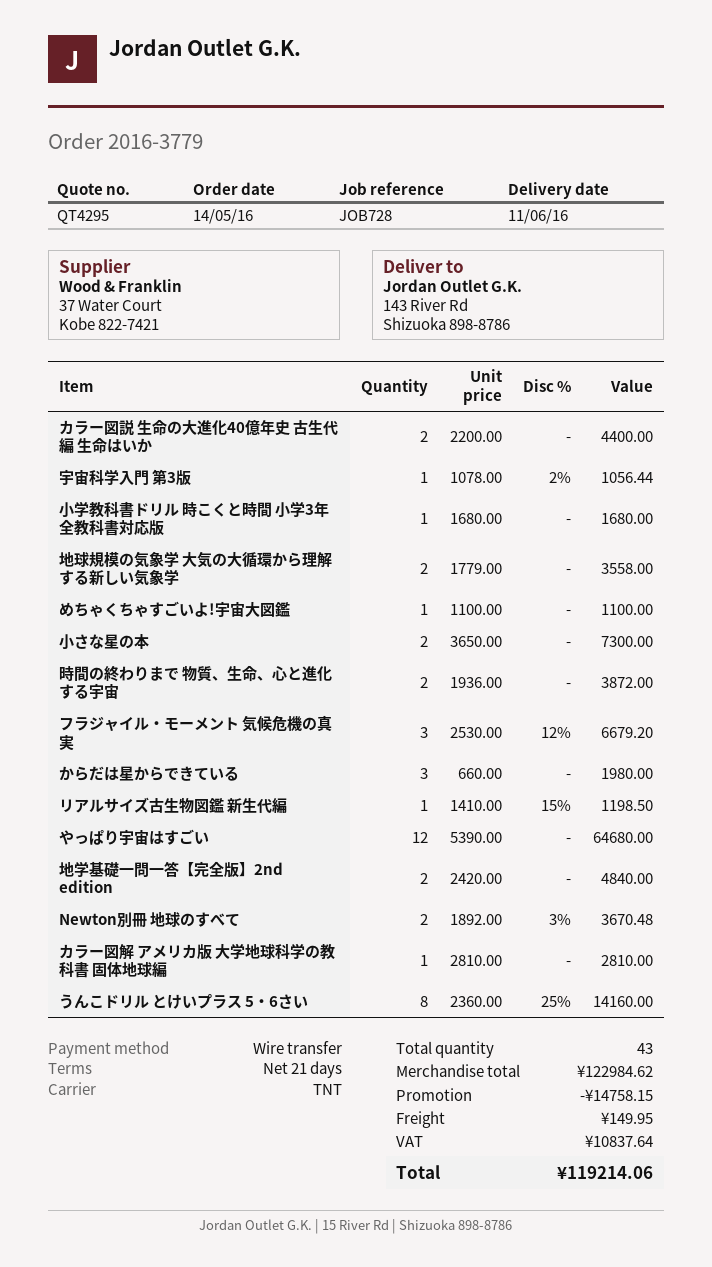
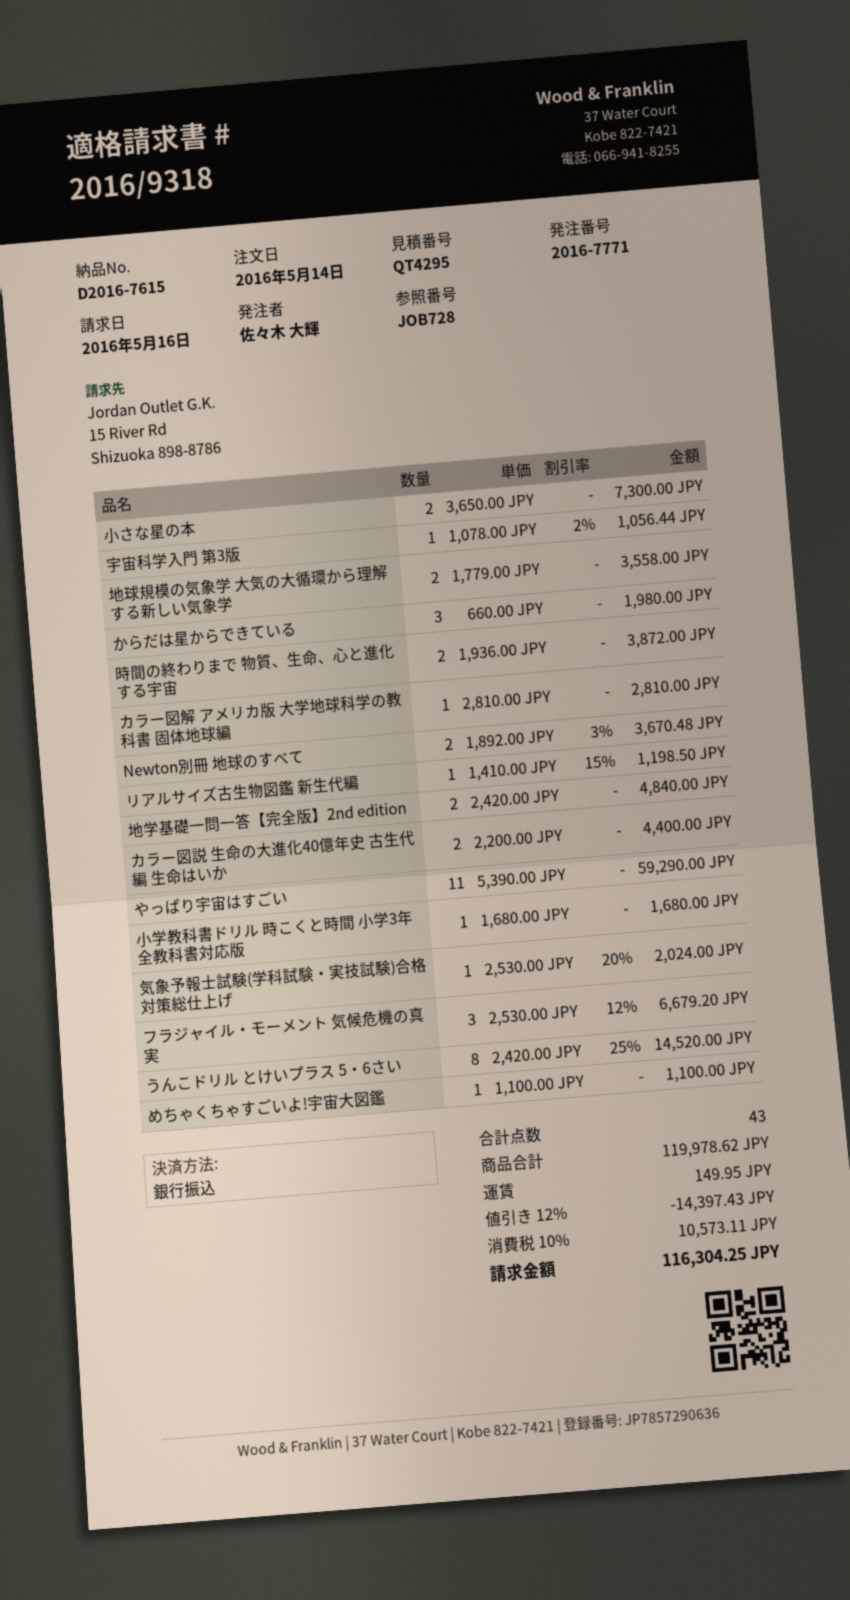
order number: 2016-3779 -> 2016-7771
やっぱり宇宙はすごい: 12 x 5390.00 = 64680.00 -> 11 x 5390.00 = 59290.00
うんこドリル とけいプラス 5・6さい: 8 x 2360.00 - 25% = 14160.00 -> 8 x 2420.00 - 25% = 14520.00
気象予報士試験(学科試験・実技試験)合格対策総仕上げ: none -> 1 x 2530.00 - 20% = 2024.00
subtotal: 122984.62 -> 119978.62
discount: 14758.15 -> 14397.43
tax: 10837.64 -> 10573.11
total: 119214.06 -> 116304.25

